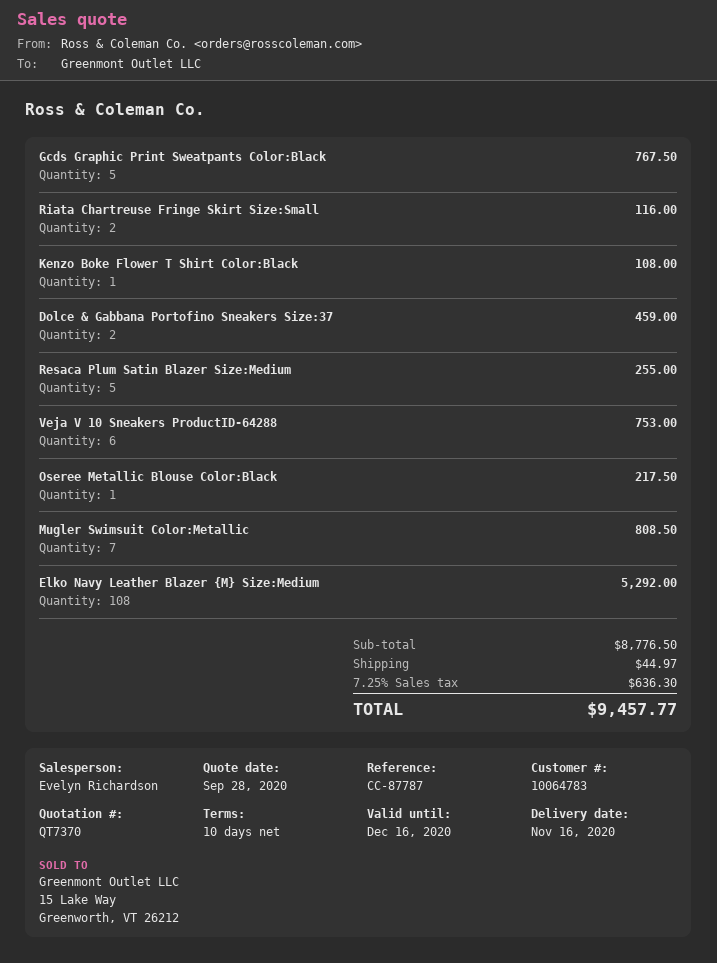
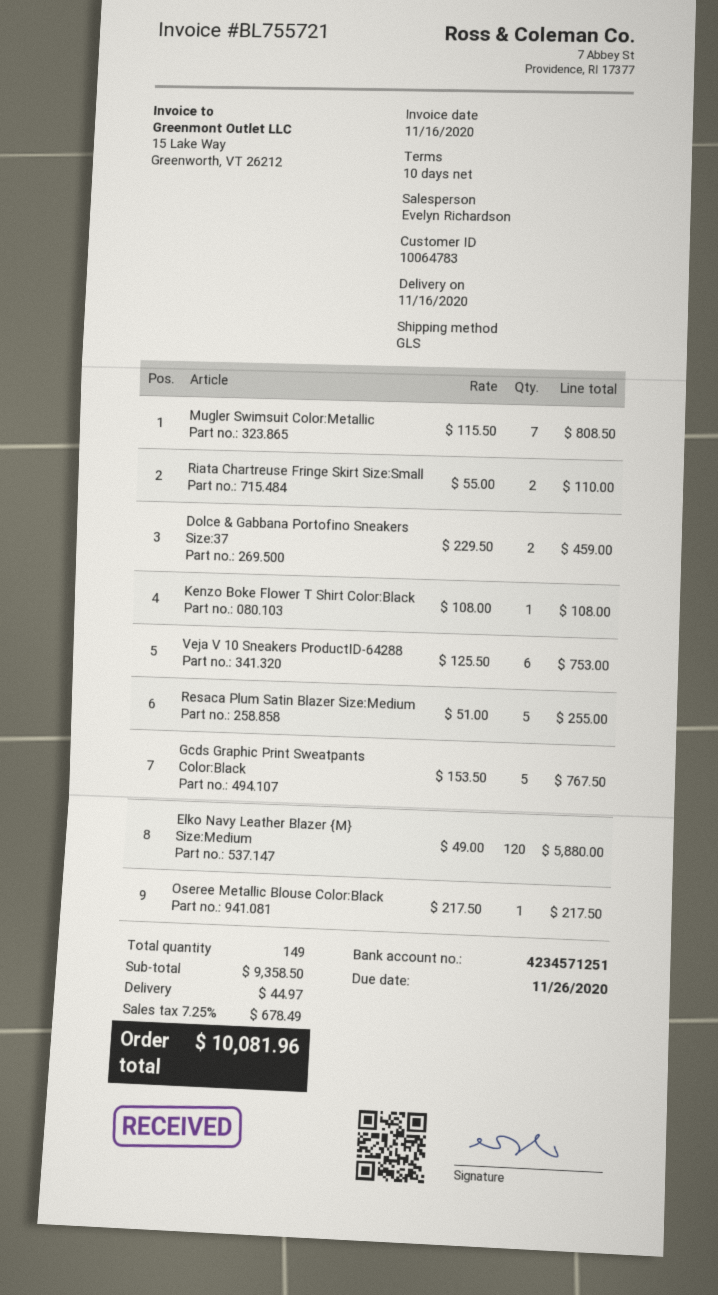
Riata Chartreuse Fringe Skirt Size:Small: 2 for 116.00 -> 2 for 110.00
Elko Navy Leather Blazer {M} Size:Medium: 108 for 5292.00 -> 120 for 5880.00
subtotal: 8776.50 -> 9358.50
tax: 7.25% = 636.30 -> 7.25% = 678.49
total: 9457.77 -> 10081.96

